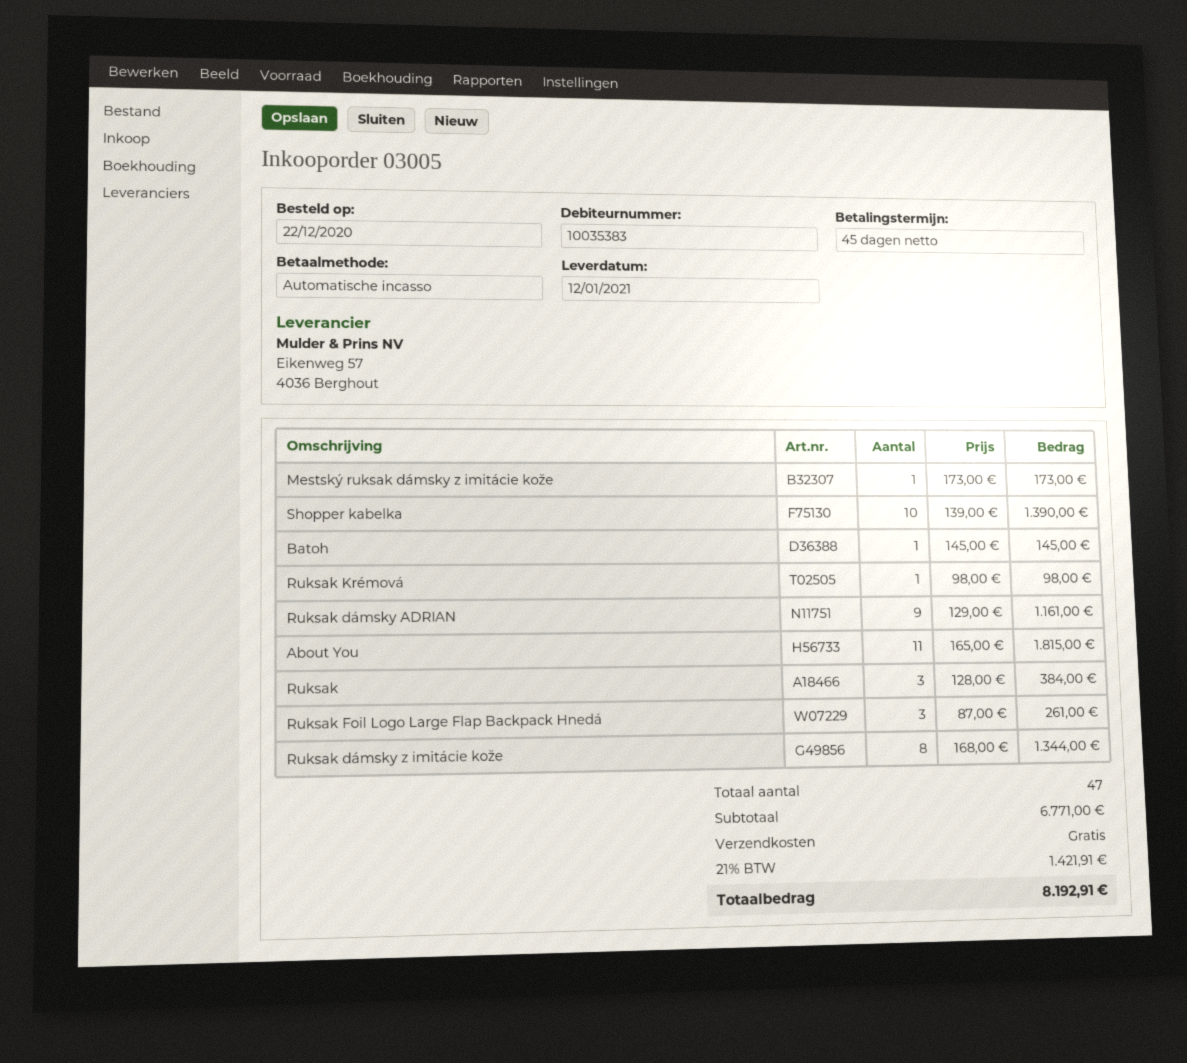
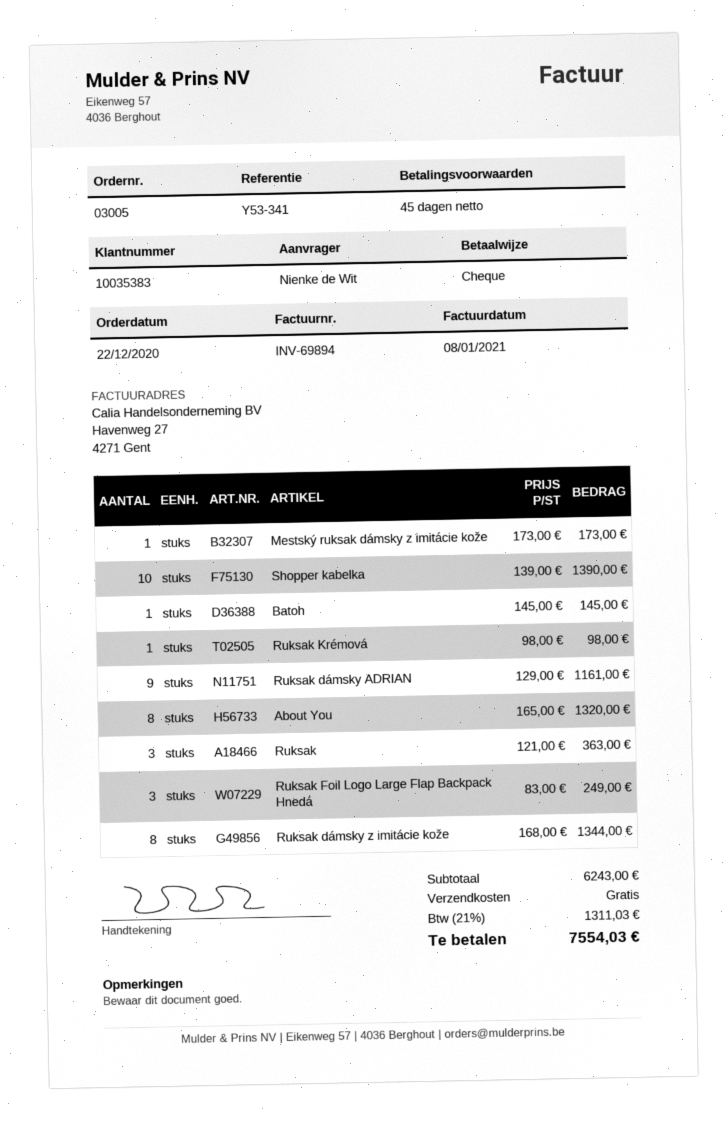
payment method: direct debit -> cheque
About You: 11 x 165.00 = 1815.00 -> 8 x 165.00 = 1320.00
Ruksak: 3 x 128.00 = 384.00 -> 3 x 121.00 = 363.00
Ruksak Foil Logo Large Flap Backpack Hnedá: 3 x 87.00 = 261.00 -> 3 x 83.00 = 249.00
subtotal: 6771.00 -> 6243.00
tax: 21% = 1421.91 -> 21% = 1311.03
total: 8192.91 -> 7554.03

